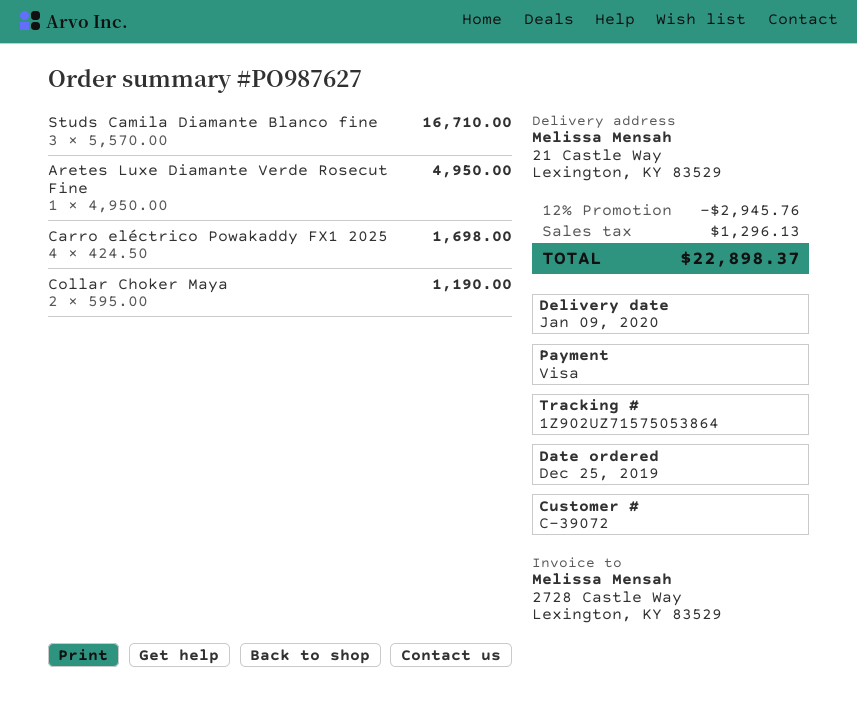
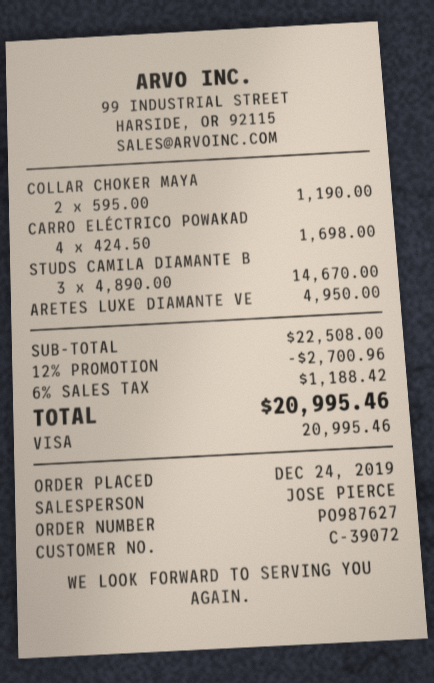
order date: 2019-12-25 -> 2019-12-24
Studs Camila Diamante Blanco fine: 3 x 5570.00 = 16710.00 -> 3 x 4890.00 = 14670.00
discount: 12% = 2945.76 -> 12% = 2700.96
tax: 1296.13 -> 1188.42
total: 22898.37 -> 20995.46

